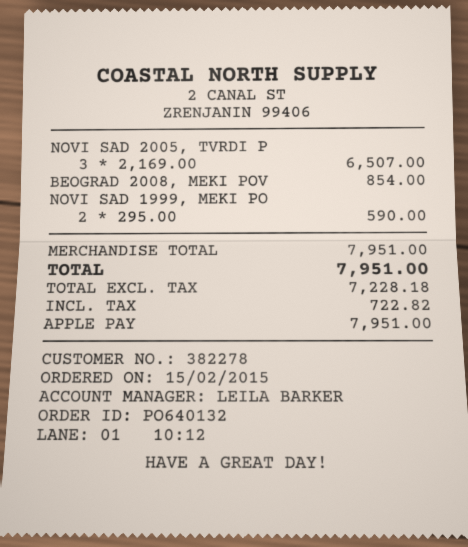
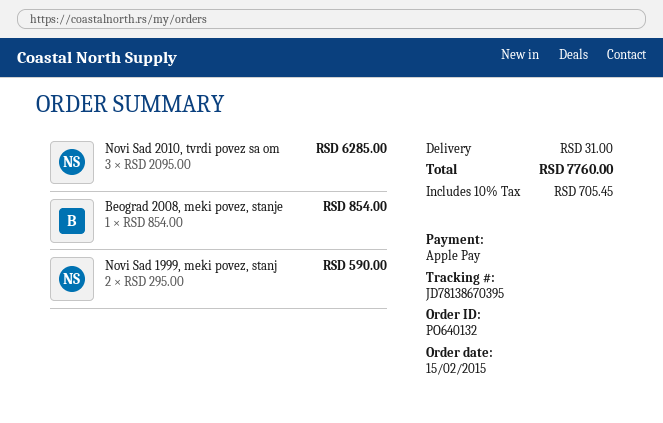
NOVI SAD 2005, TVRDI P: 3 x 2169.00 = 6507.00 -> none
Novi Sad 2010, tvrdi povez sa om: none -> 3 x 2095.00 = 6285.00
shipping: none -> 31.00
tax: 722.82 -> 705.45
total: 7951.00 -> 7760.00

